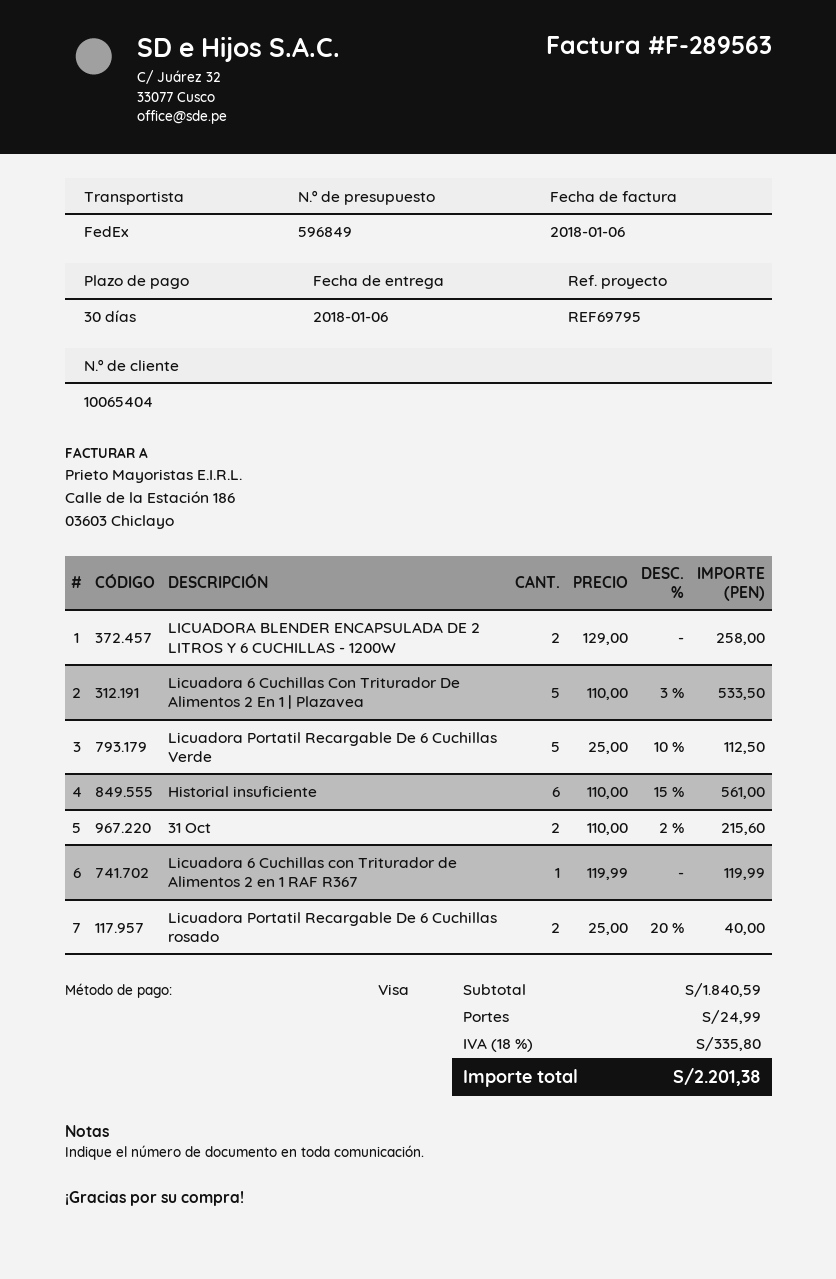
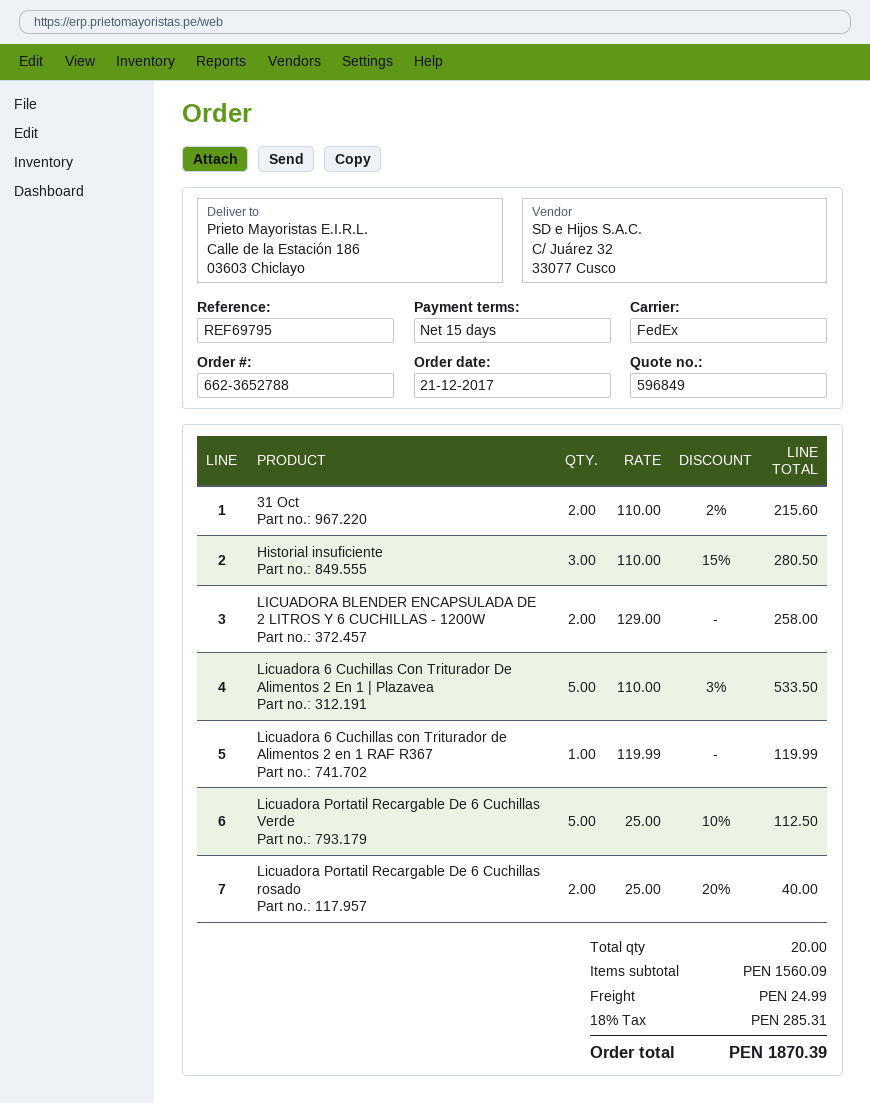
payment terms: 30 days -> 15 days
Historial insuficiente: 6 x 110.00 - 15% = 561.00 -> 3 x 110.00 - 15% = 280.50
subtotal: 1840.59 -> 1560.09
tax: 18% = 335.80 -> 18% = 285.31
total: 2201.38 -> 1870.39

